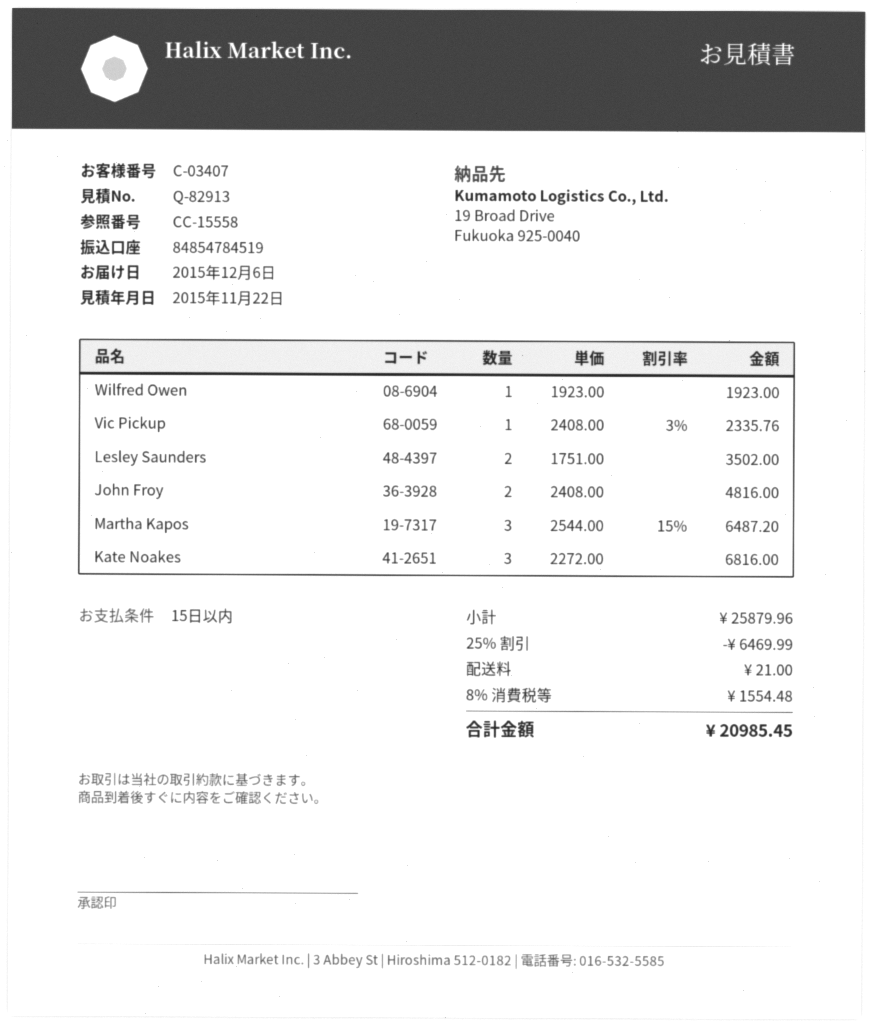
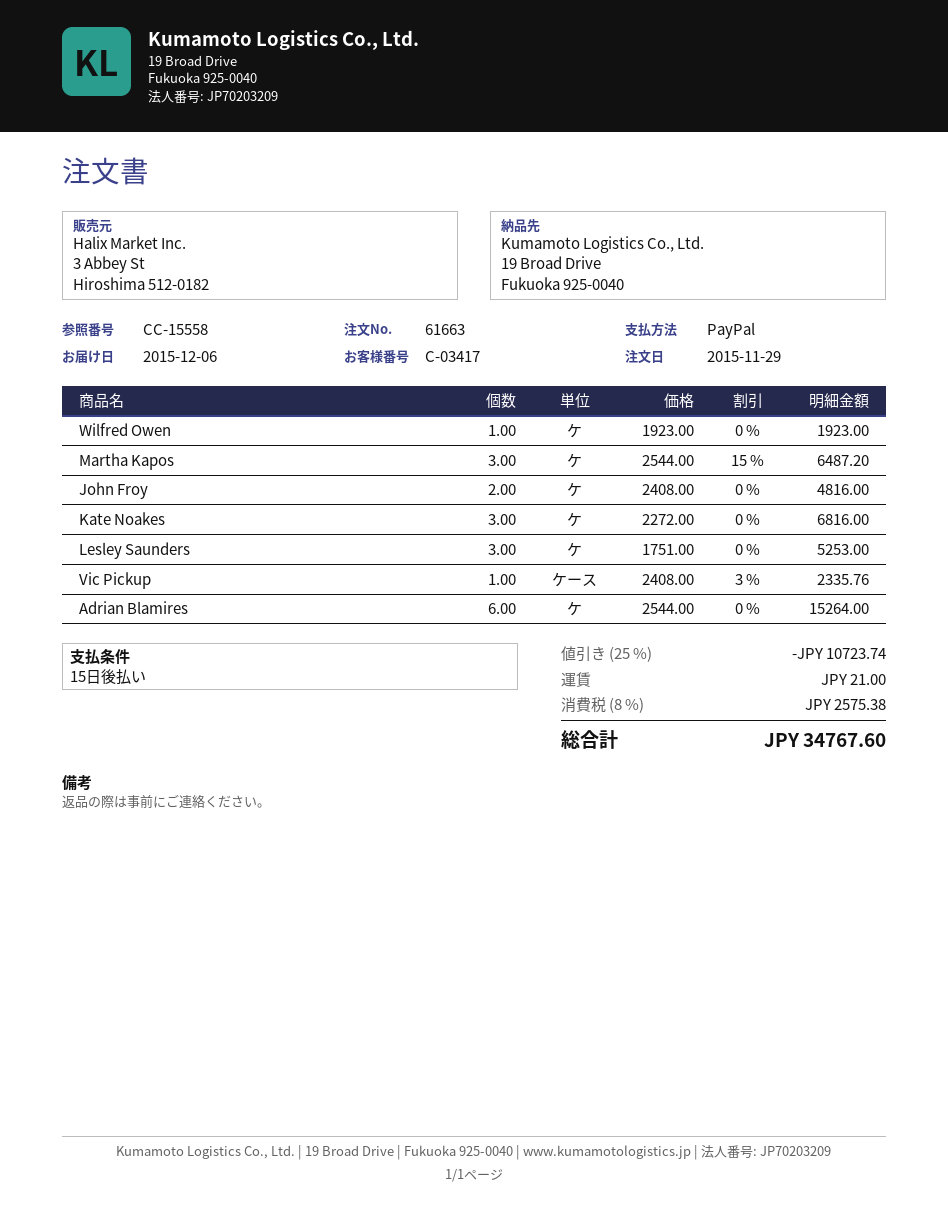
customer number: C-03407 -> C-03417
Lesley Saunders: 2 x 1751.00 = 3502.00 -> 3 x 1751.00 = 5253.00
Adrian Blamires: none -> 6 x 2544.00 = 15264.00
discount: 25% = 6469.99 -> 25% = 10723.74
tax: 8% = 1554.48 -> 8% = 2575.38
total: 20985.45 -> 34767.60

